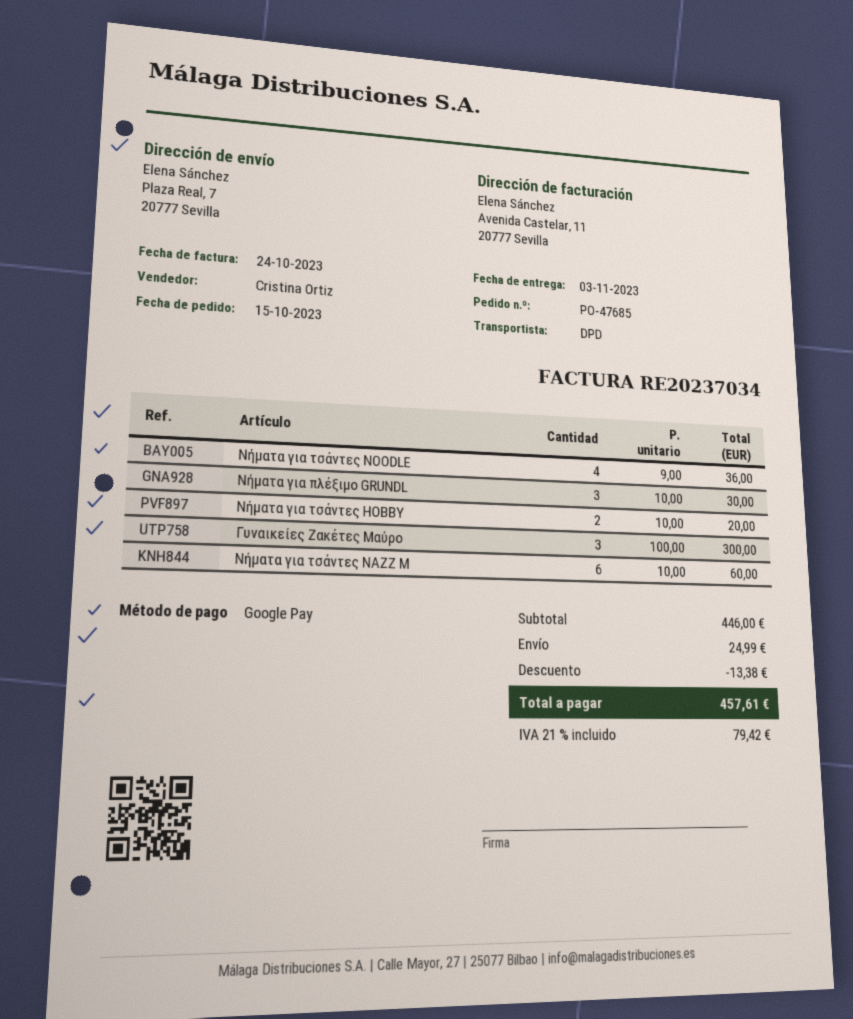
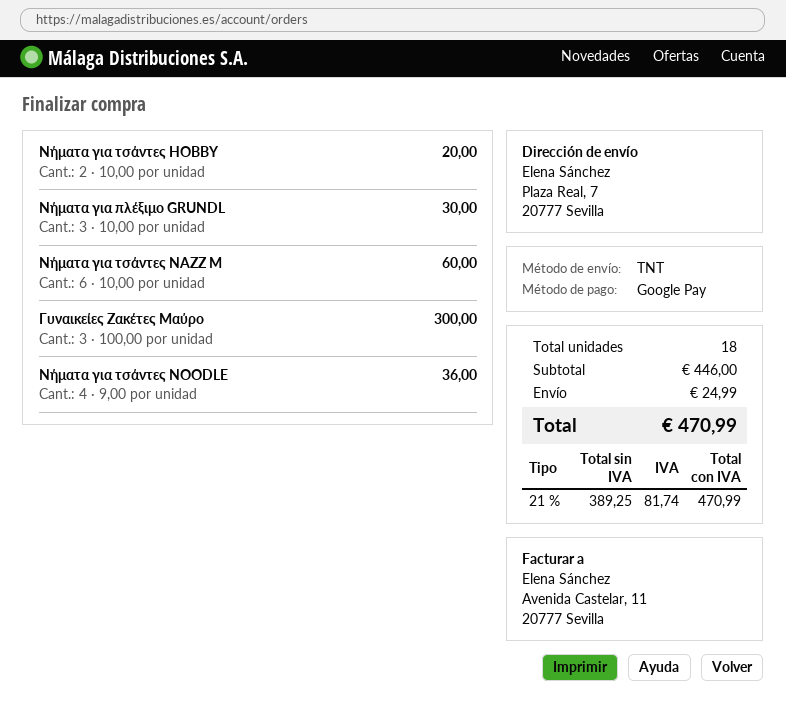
shipping method: DPD -> TNT
discount: 13.38 -> none
tax: 21% = 79.42 -> 21% = 81.74
total: 457.61 -> 470.99

